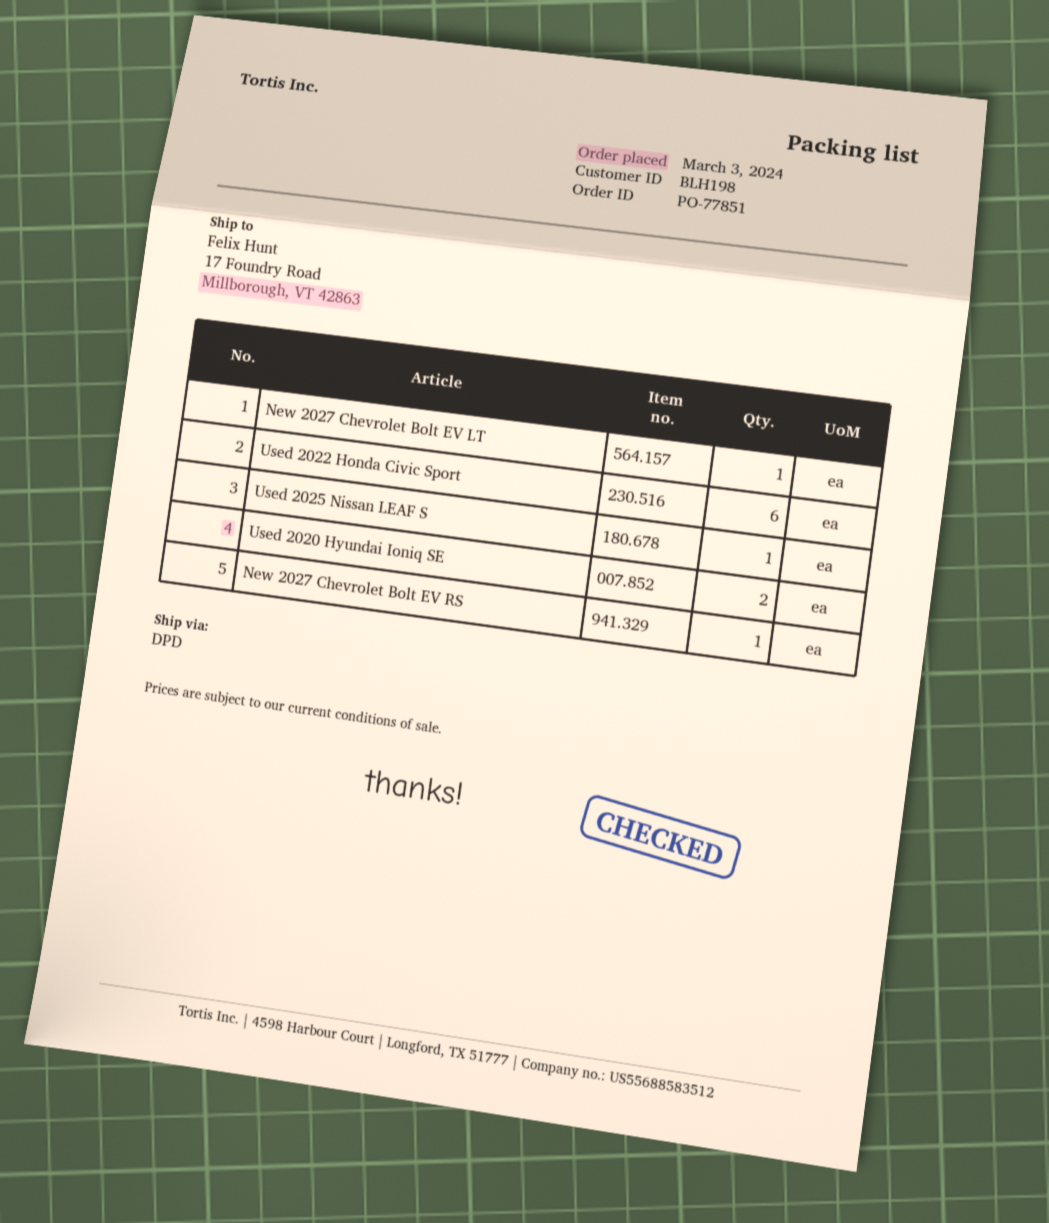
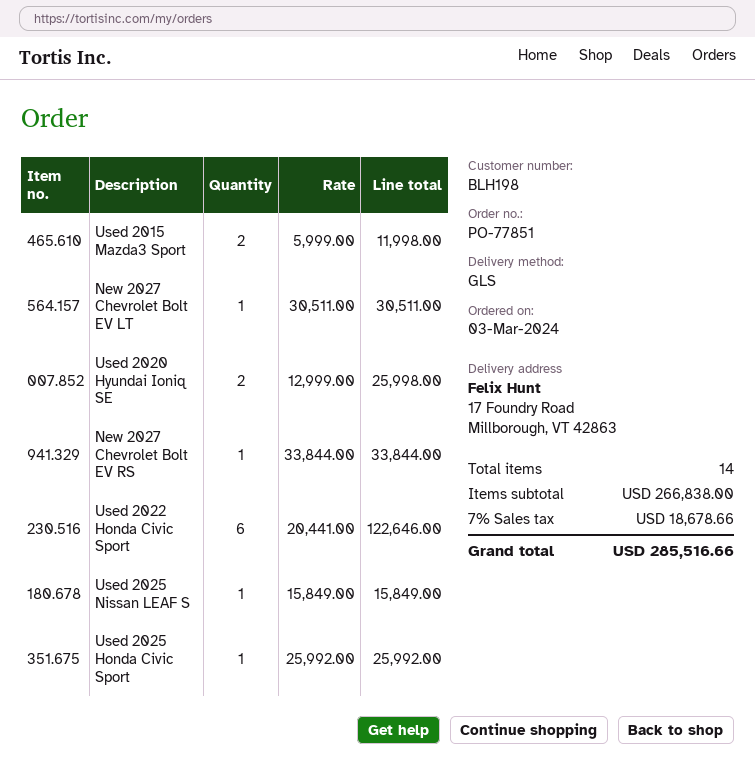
shipping method: DPD -> GLS
Used 2015 Mazda3 Sport: none -> 2
Used 2025 Honda Civic Sport: none -> 1

